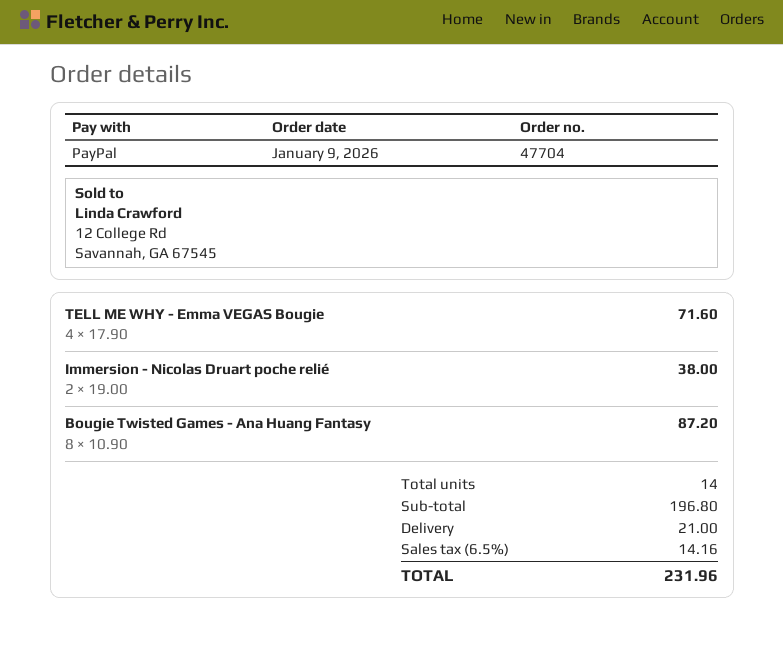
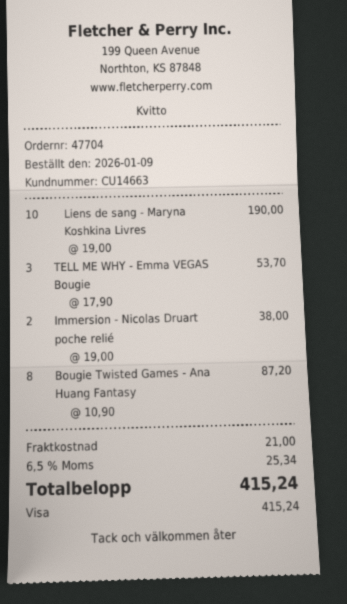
payment method: PayPal -> Visa
TELL ME WHY - Emma VEGAS Bougie: 4 x 17.90 = 71.60 -> 3 x 17.90 = 53.70
Liens de sang - Maryna Koshkina Livres: none -> 10 x 19.00 = 190.00
tax: 6.5% = 14.16 -> 6.5% = 25.34
total: 231.96 -> 415.24

